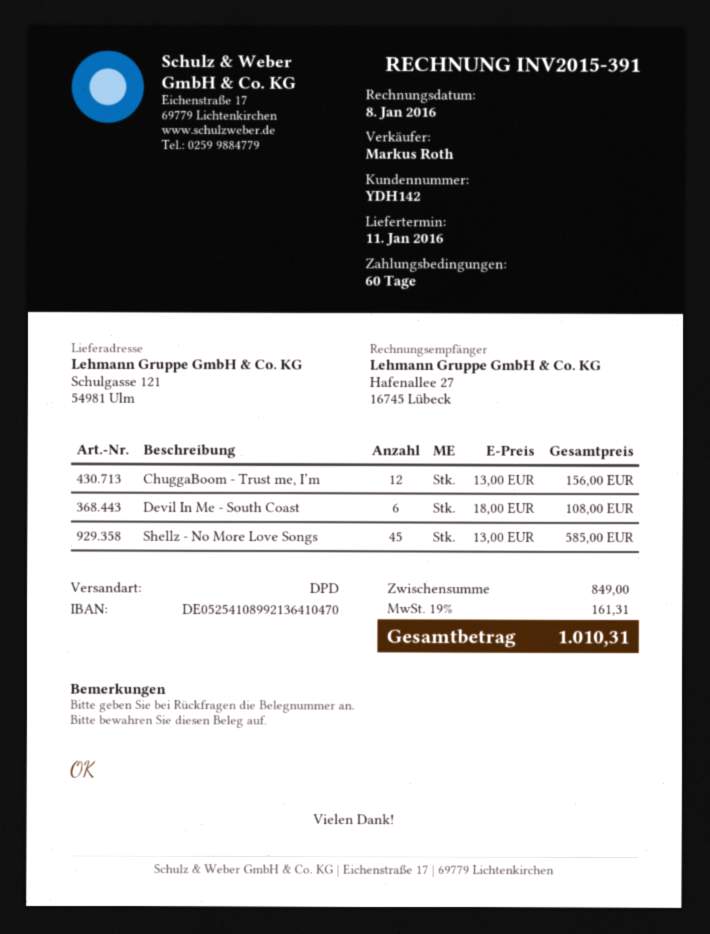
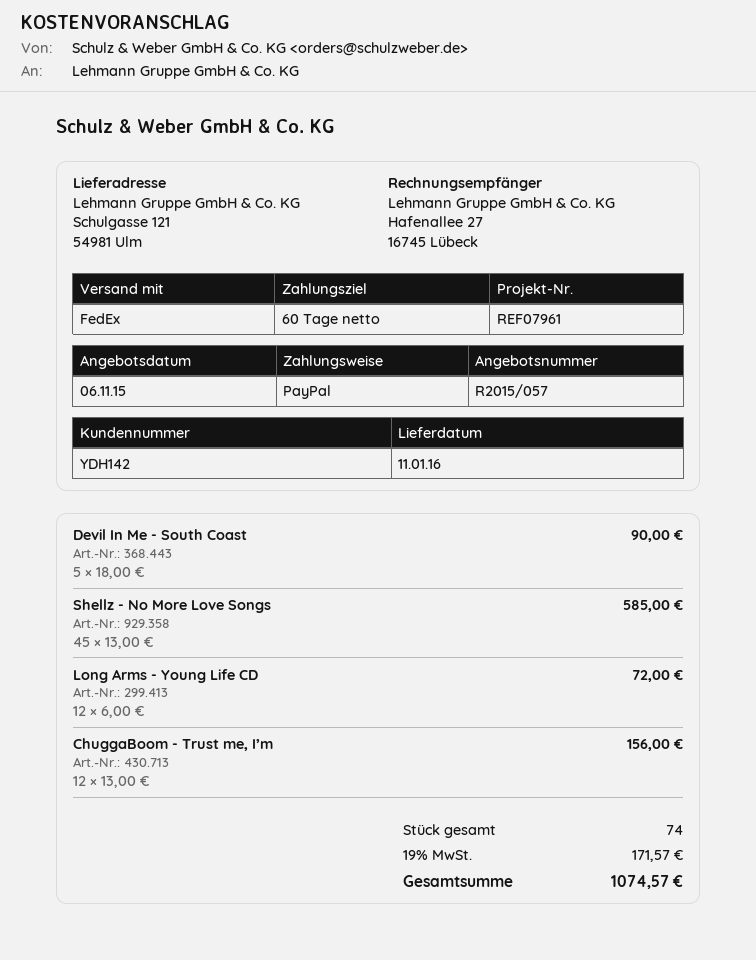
shipping method: DPD -> FedEx
Devil In Me - South Coast: 6 x 18.00 = 108.00 -> 5 x 18.00 = 90.00
Long Arms - Young Life CD: none -> 12 x 6.00 = 72.00
tax: 19% = 161.31 -> 19% = 171.57
total: 1010.31 -> 1074.57

